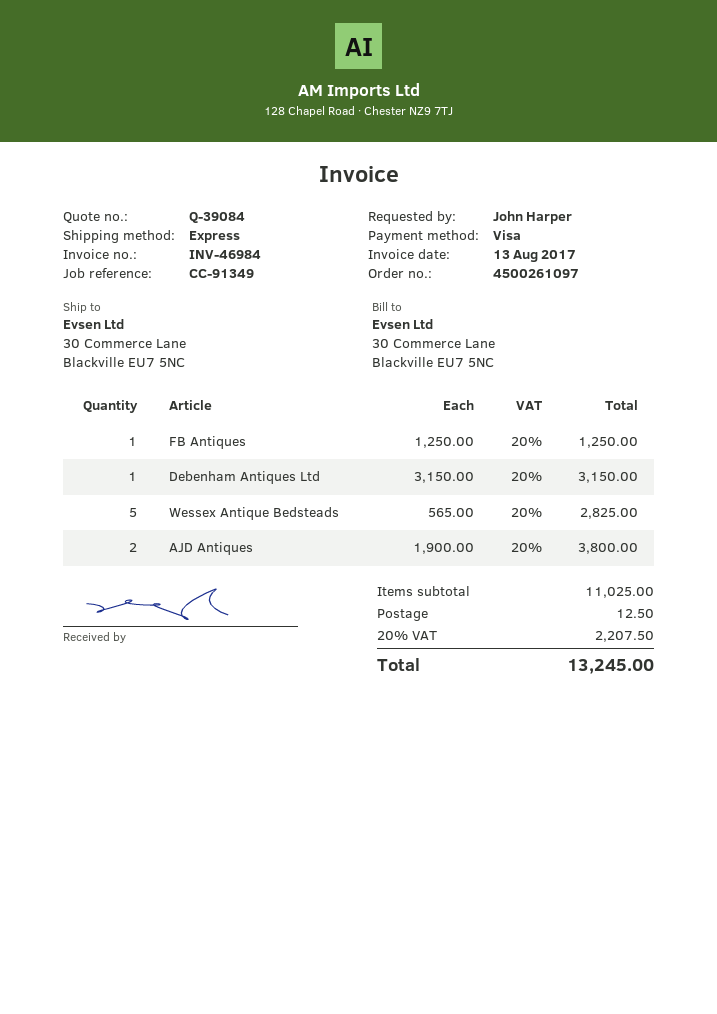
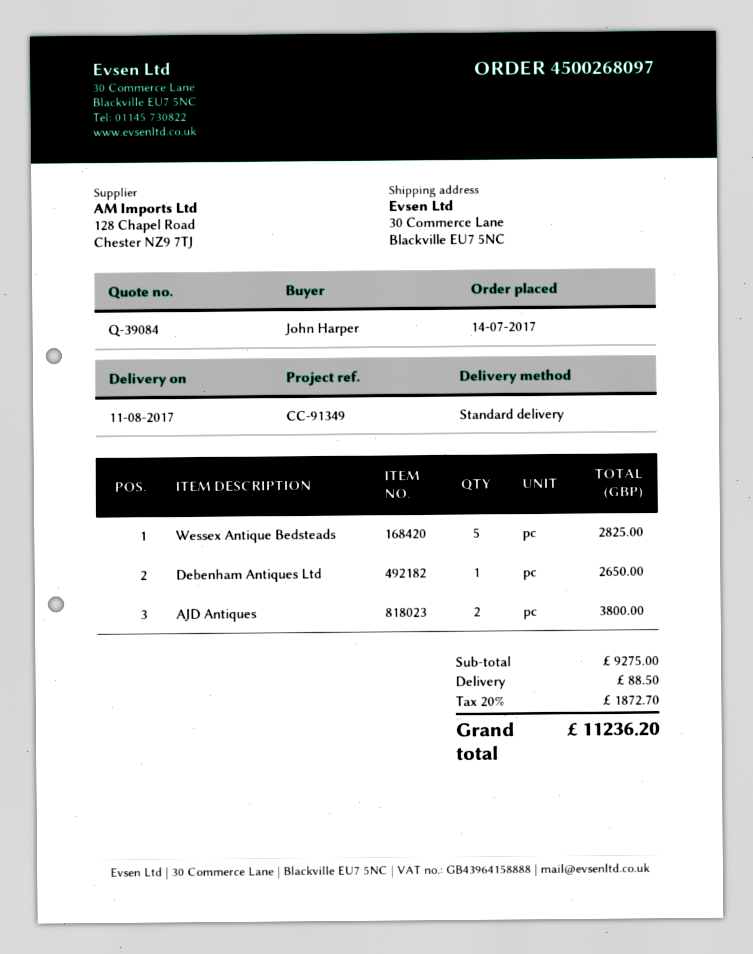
order number: 4500261097 -> 4500268097
shipping method: express -> standard
FB Antiques: 1 for 1250.00 -> none
Debenham Antiques Ltd: 1 for 3150.00 -> 1 for 2650.00
subtotal: 11025.00 -> 9275.00
shipping: 12.50 -> 88.50
tax: 20% = 2207.50 -> 20% = 1872.70
total: 13245.00 -> 11236.20

